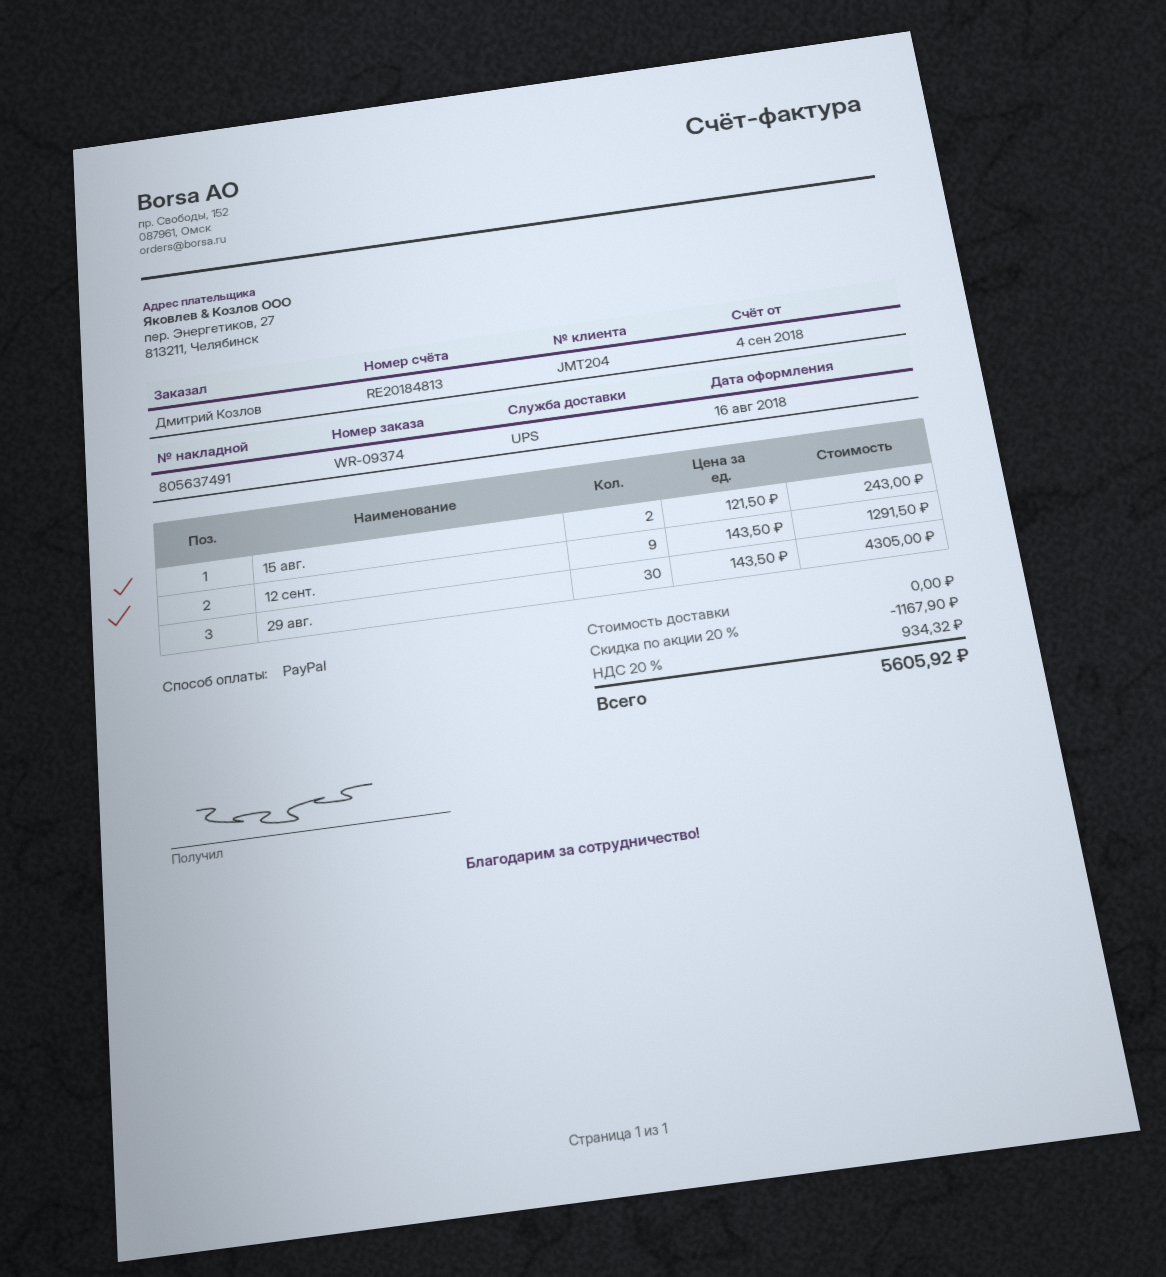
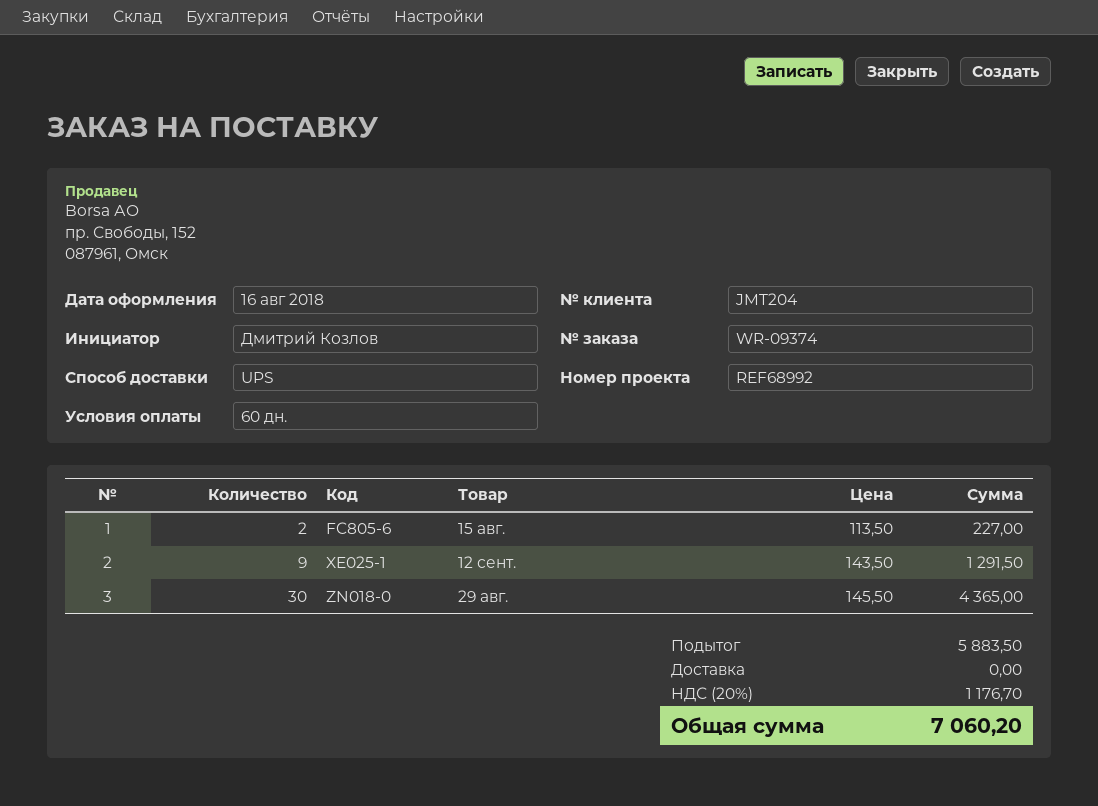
15 авг.: 2 x 121.50 = 243.00 -> 2 x 113.50 = 227.00
29 авг.: 30 x 143.50 = 4305.00 -> 30 x 145.50 = 4365.00
discount: 20% = 1167.90 -> none
tax: 20% = 934.32 -> 20% = 1176.70
total: 5605.92 -> 7060.20

